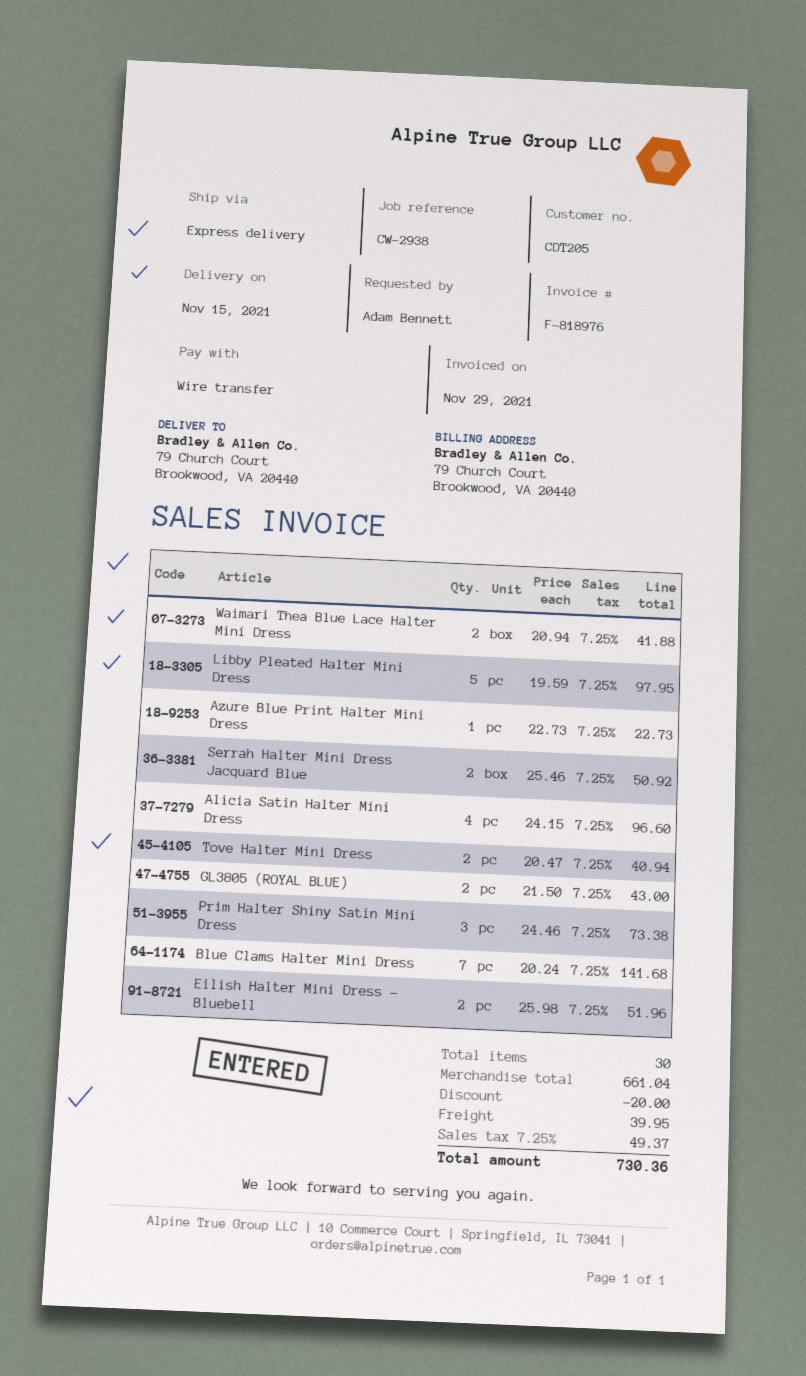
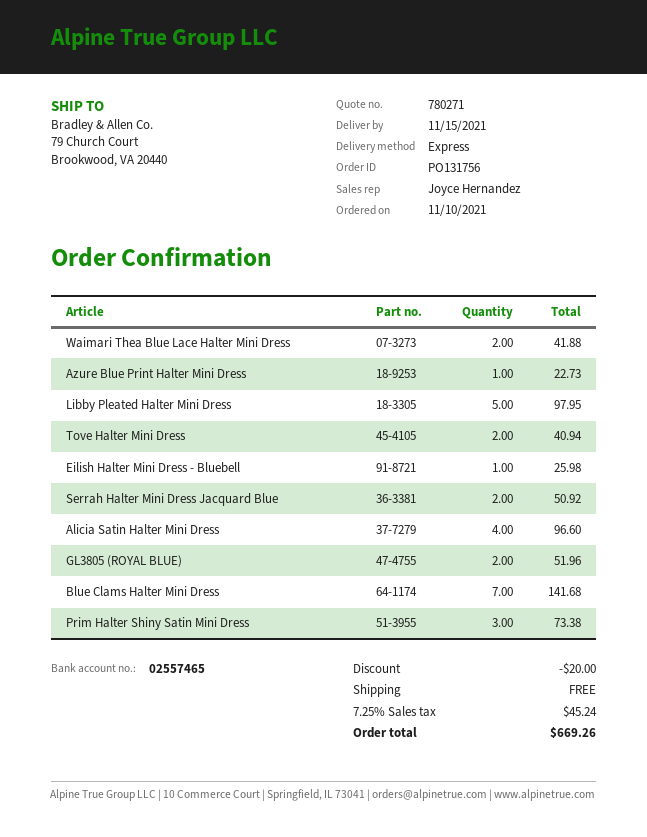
GL3805 (ROYAL BLUE): 2 for 43.00 -> 2 for 51.96
Eilish Halter Mini Dress - Bluebell: 2 for 51.96 -> 1 for 25.98
shipping: 39.95 -> 0.00
tax: 7.25% = 49.37 -> 7.25% = 45.24
total: 730.36 -> 669.26

